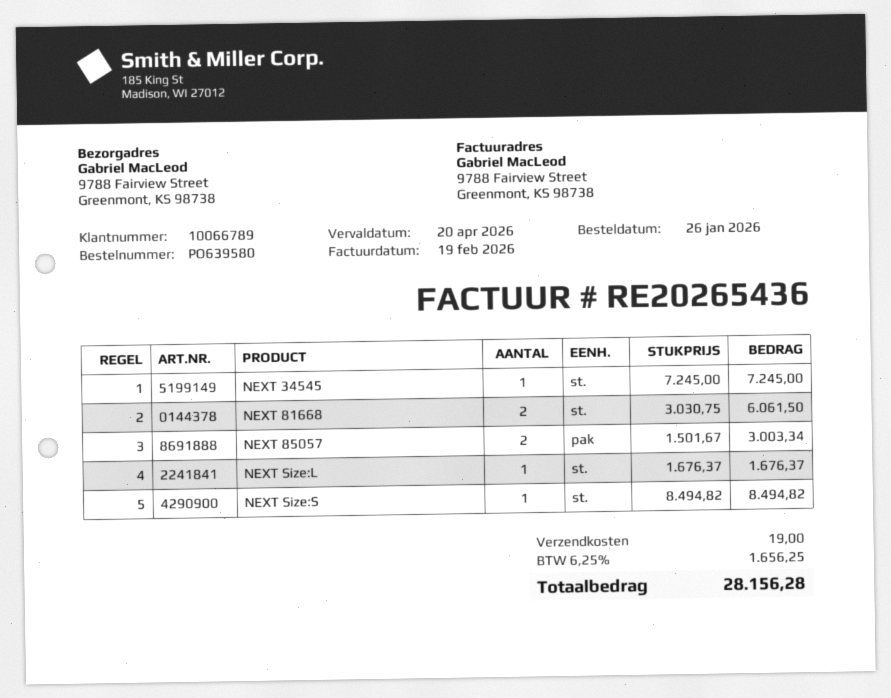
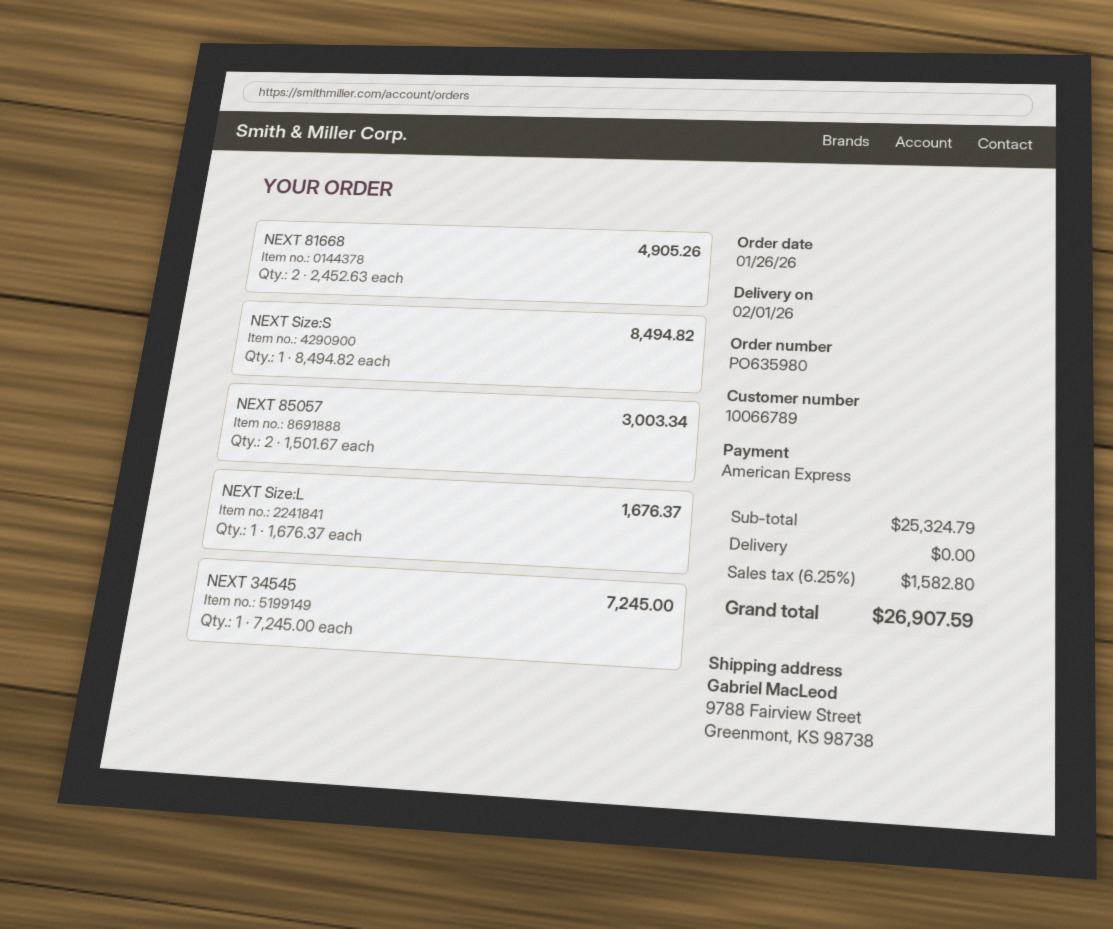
order number: PO639580 -> PO635980
NEXT 81668: 2 x 3030.75 = 6061.50 -> 2 x 2452.63 = 4905.26
shipping: 19.00 -> 0.00
tax: 6.25% = 1656.25 -> 6.25% = 1582.80
total: 28156.28 -> 26907.59

